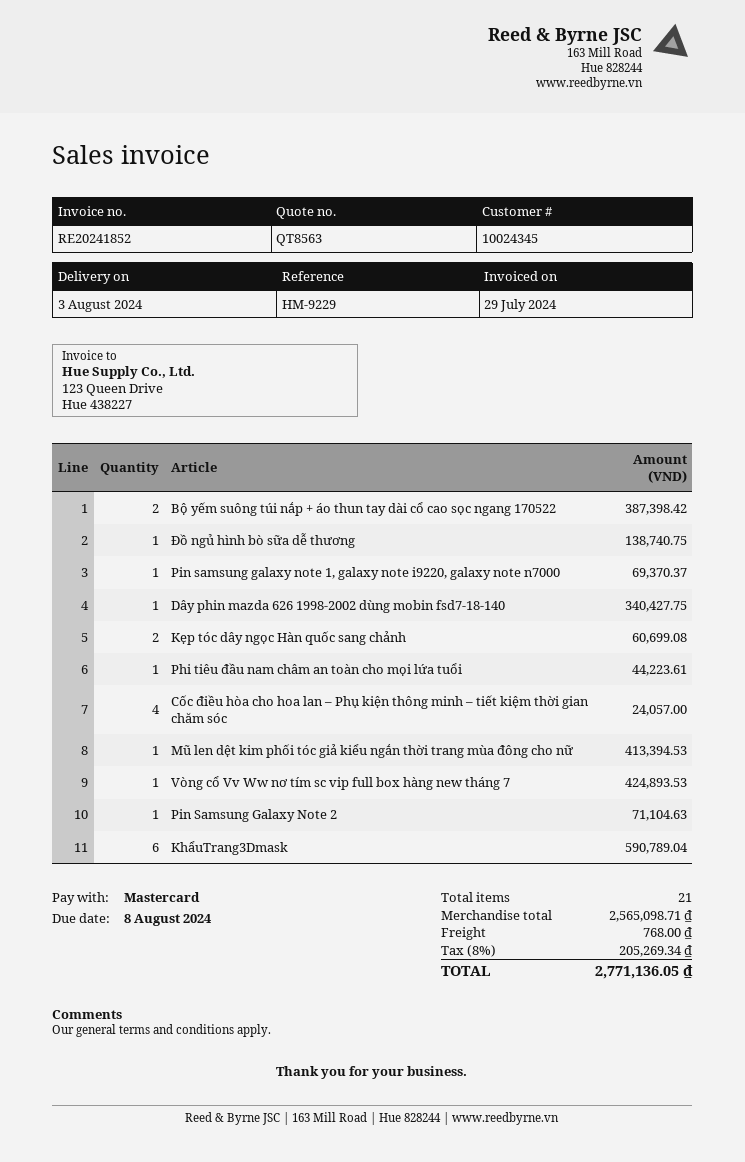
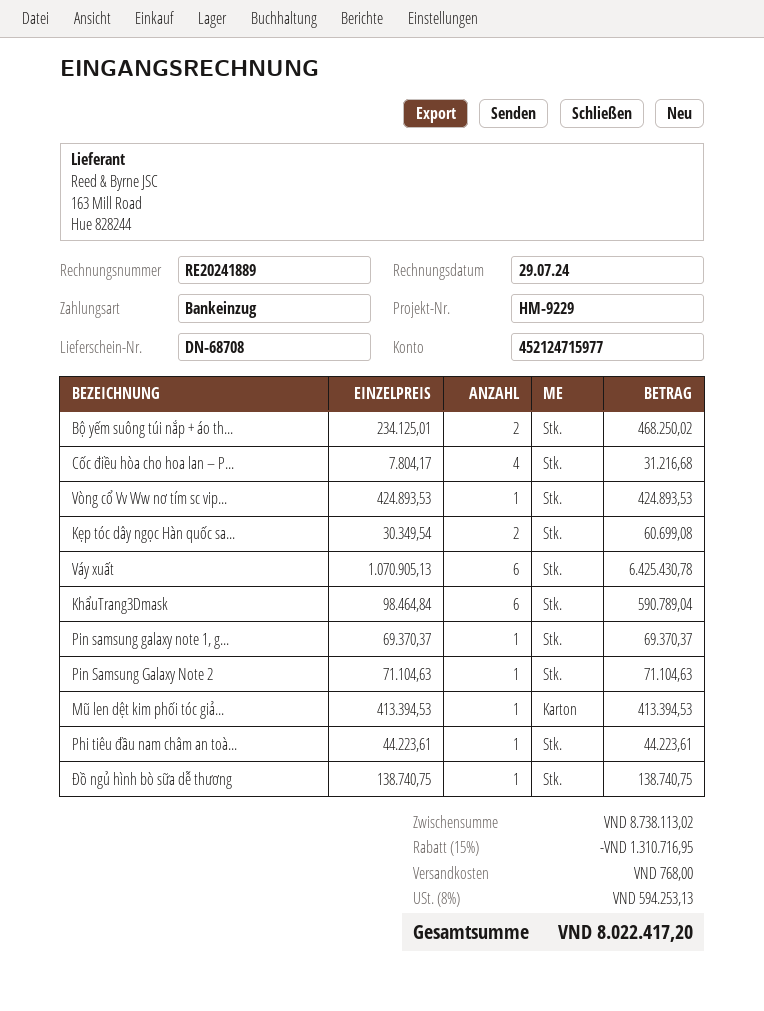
invoice number: RE20241852 -> RE20241889
payment method: Mastercard -> direct debit
Bộ yếm suông túi nắp + áo thun tay dài cổ cao sọc ngang 170522: 2 for 387398.42 -> 2 for 468250.02
Dây phin mazda 626 1998-2002 dùng mobin fsd7-18-140: 1 for 340427.75 -> none
Cốc điều hòa cho hoa lan – Phụ kiện thông minh – tiết kiệm thời gian chăm sóc: 4 for 24057.00 -> 4 for 31216.68
Váy xuất: none -> 6 for 6425430.78
subtotal: 2565098.71 -> 8738113.02
discount: none -> 15% = 1310716.95
tax: 8% = 205269.34 -> 8% = 594253.13
total: 2771136.05 -> 8022417.20

